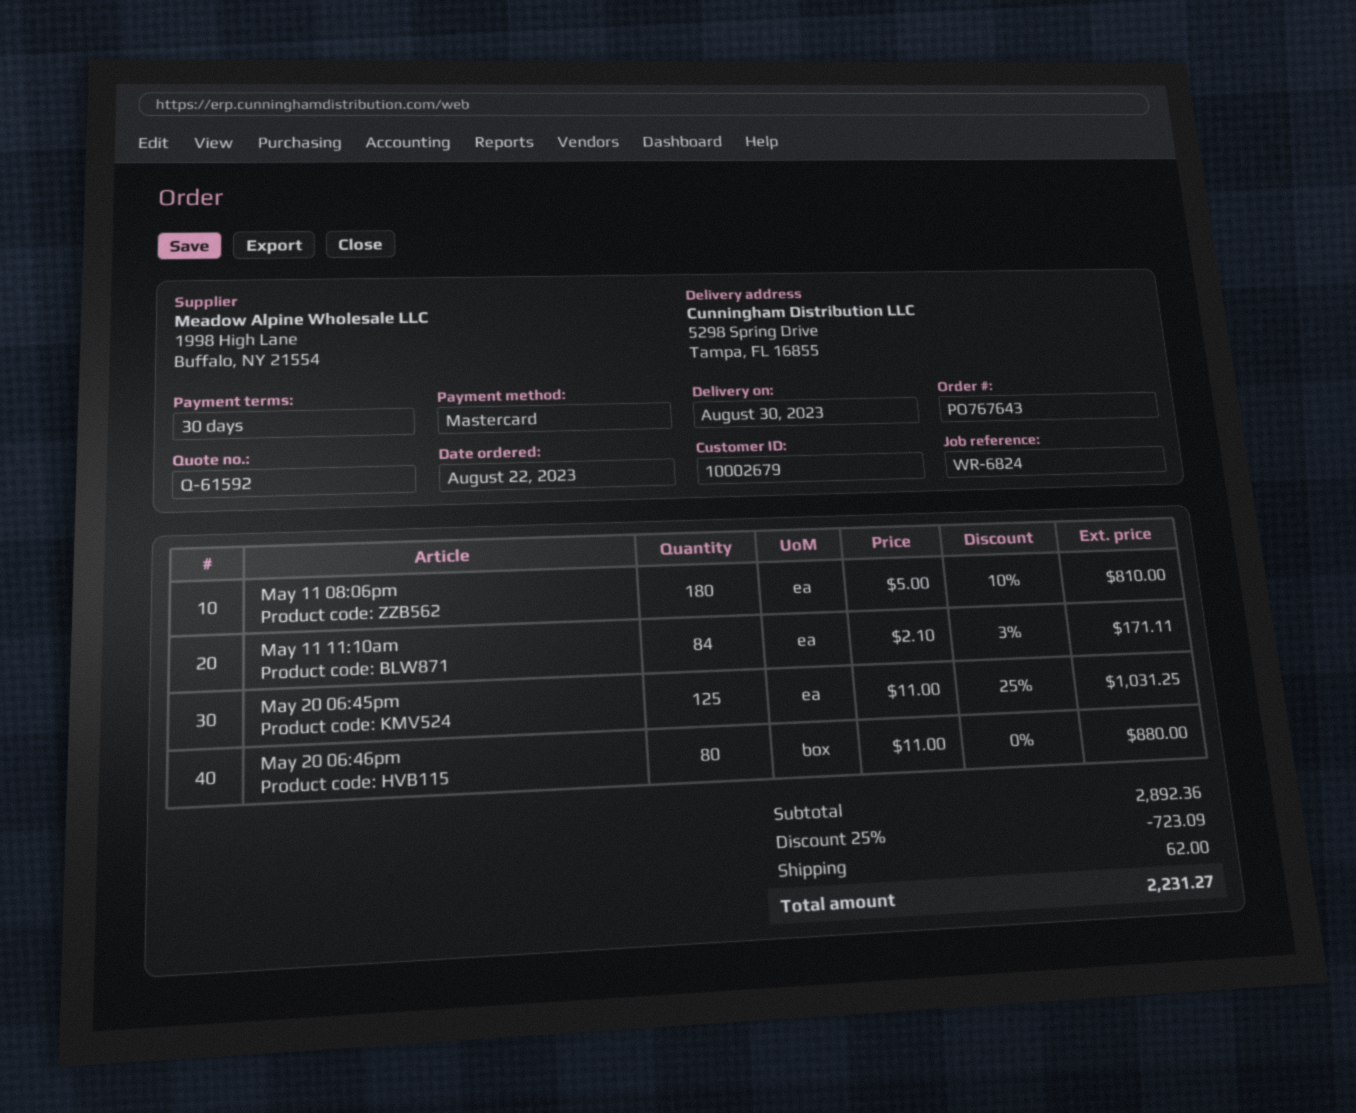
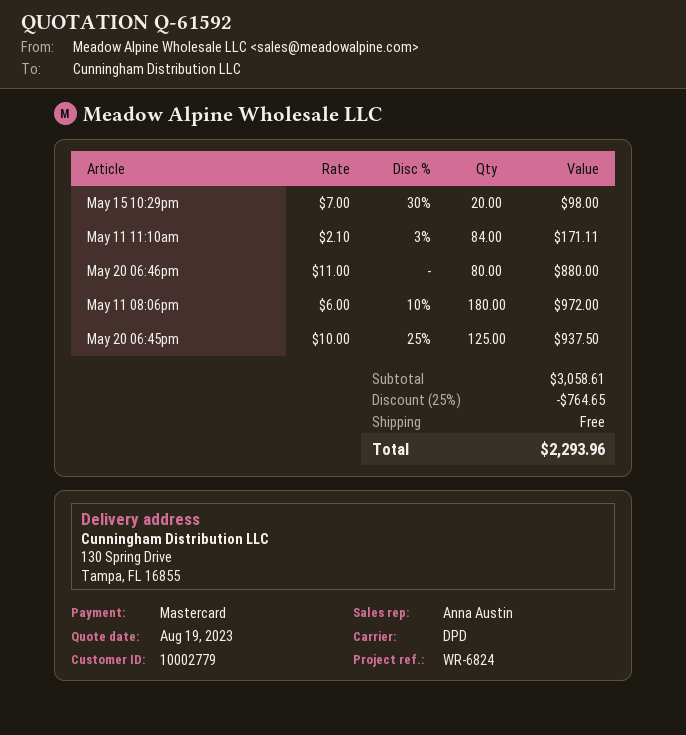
customer number: 10002679 -> 10002779
ship to: 5298 Spring Drive, Tampa, FL 16855 -> 130 Spring Drive, Tampa, FL 16855
May 11 08:06pm: 180 x 5.00 - 10% = 810.00 -> 180 x 6.00 - 10% = 972.00
May 20 06:45pm: 125 x 11.00 - 25% = 1031.25 -> 125 x 10.00 - 25% = 937.50
May 15 10:29pm: none -> 20 x 7.00 - 30% = 98.00
subtotal: 2892.36 -> 3058.61
discount: 25% = 723.09 -> 25% = 764.65
shipping: 62.00 -> 0.00
total: 2231.27 -> 2293.96

